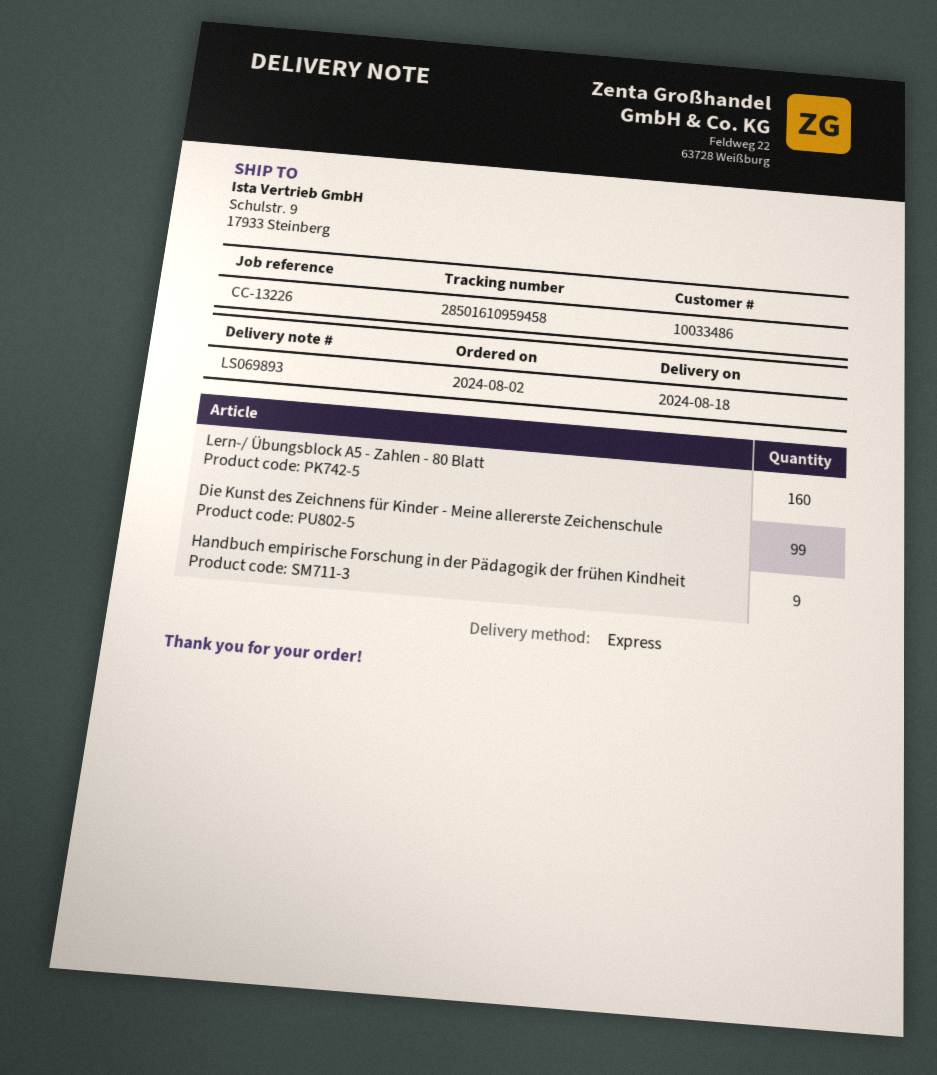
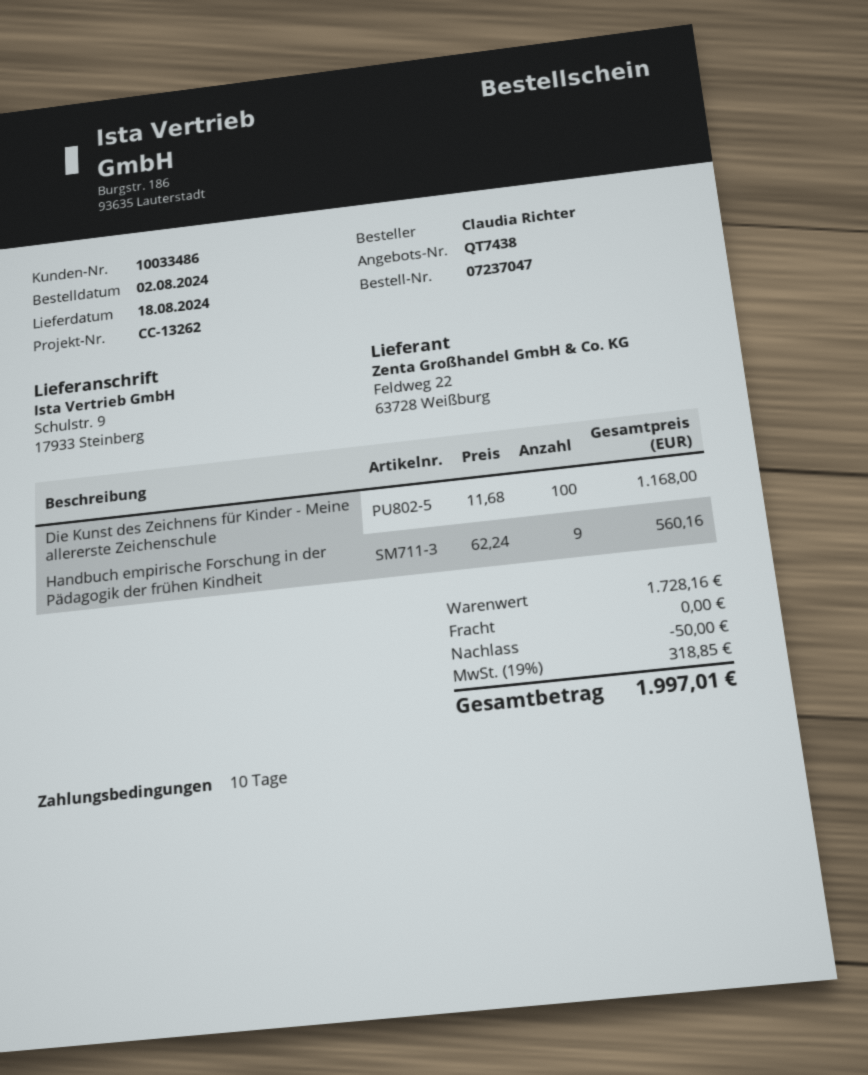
reference: CC-13226 -> CC-13262
Lern-/ Übungsblock A5 - Zahlen - 80 Blatt: 160 -> none
Die Kunst des Zeichnens für Kinder - Meine allererste Zeichenschule: 99 -> 100

